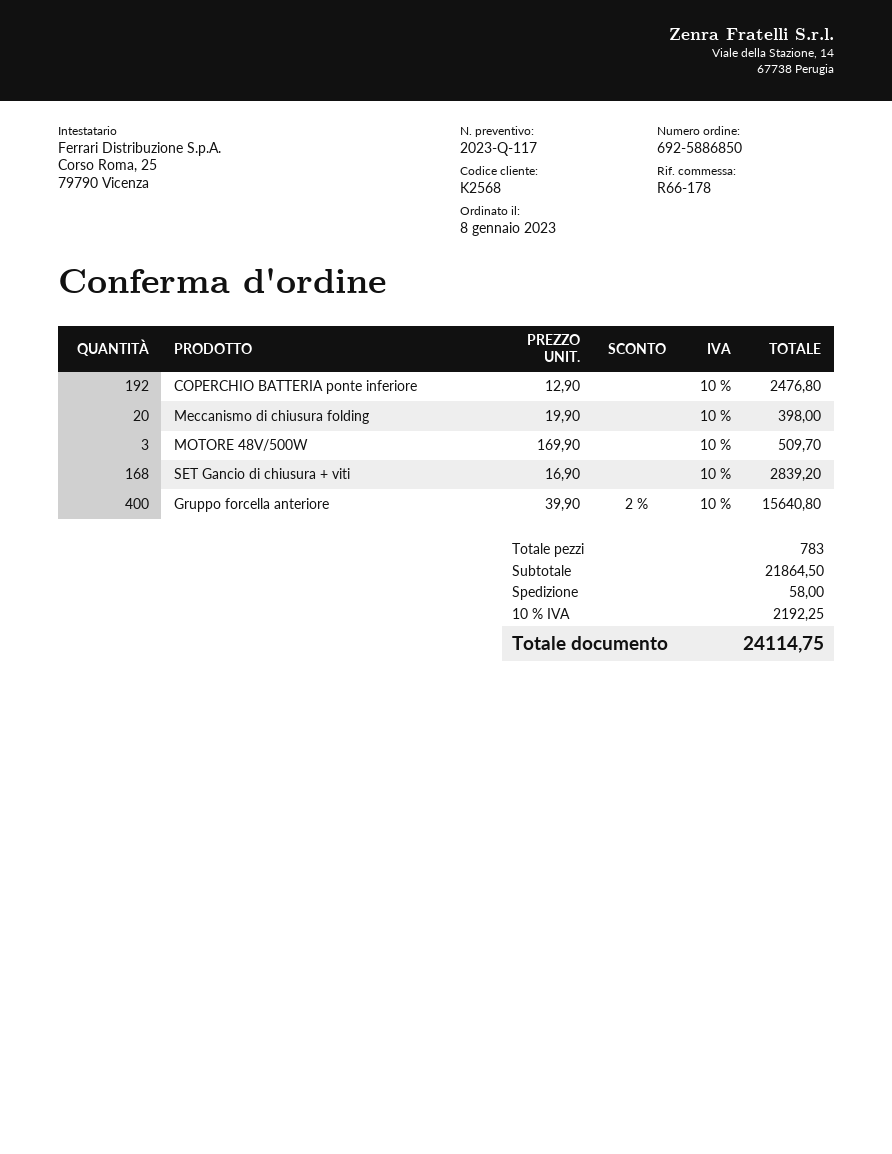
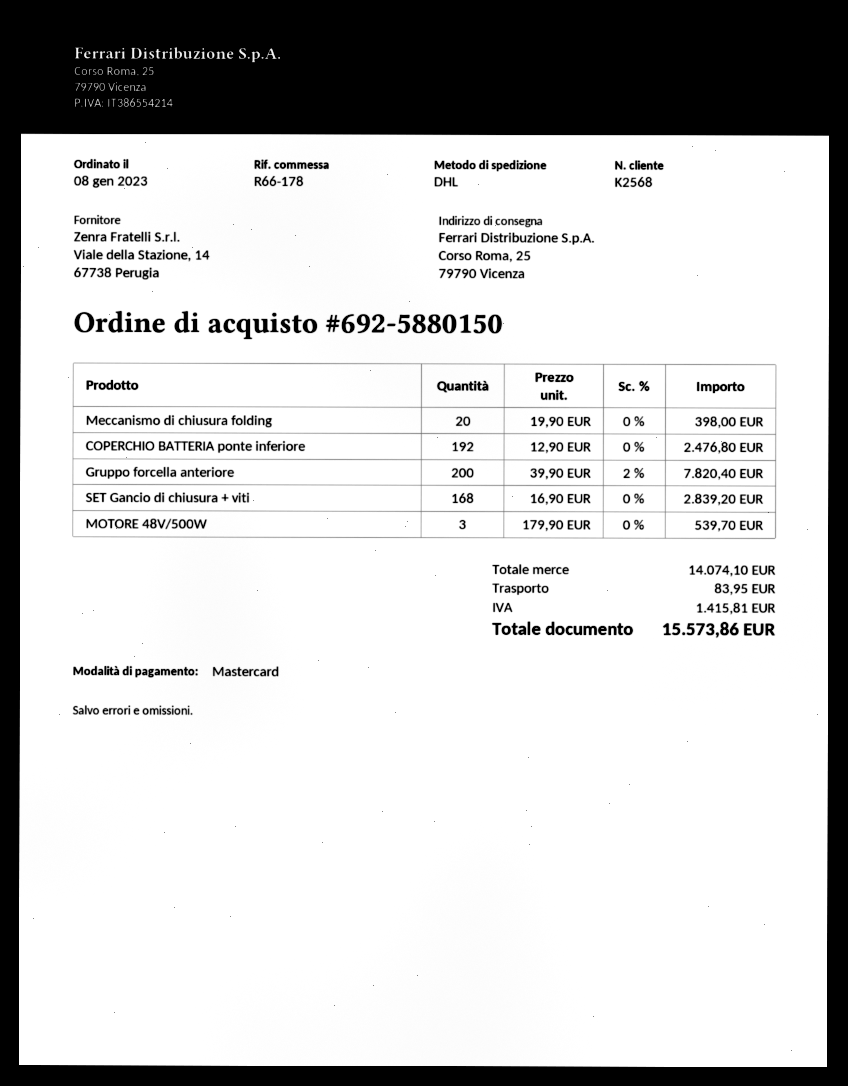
order number: 692-5886850 -> 692-5880150
MOTORE 48V/500W: 3 x 169.90 = 509.70 -> 3 x 179.90 = 539.70
Gruppo forcella anteriore: 400 x 39.90 - 2% = 15640.80 -> 200 x 39.90 - 2% = 7820.40
subtotal: 21864.50 -> 14074.10
shipping: 58.00 -> 83.95
tax: 2192.25 -> 1415.81
total: 24114.75 -> 15573.86

